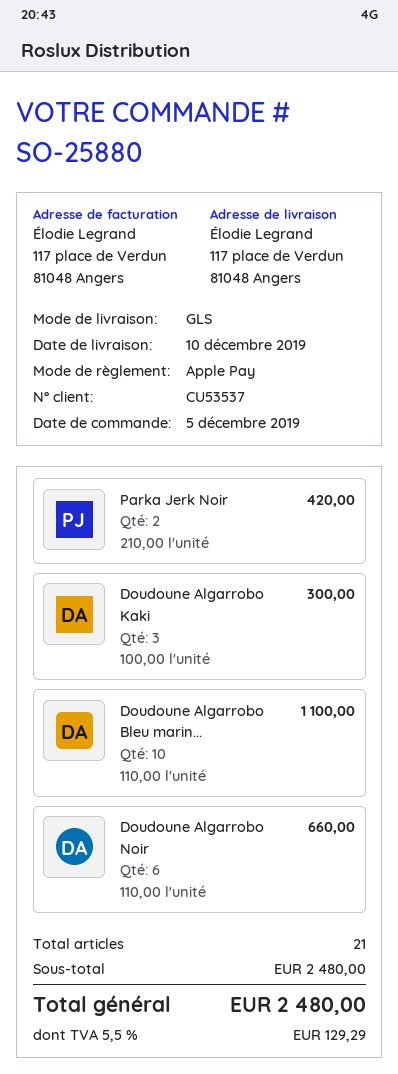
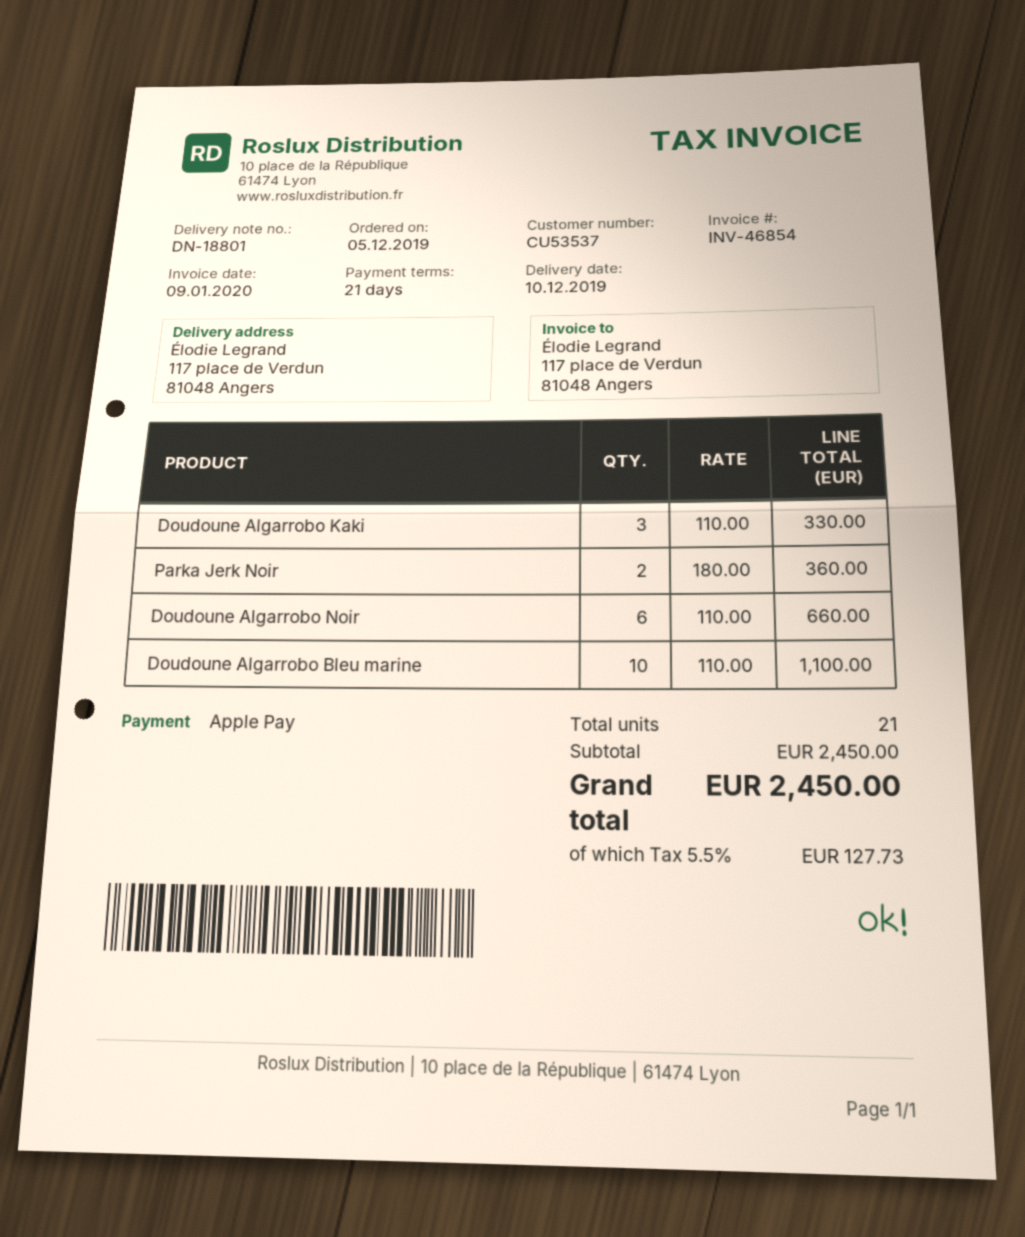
Parka Jerk Noir: 2 x 210.00 = 420.00 -> 2 x 180.00 = 360.00
Doudoune Algarrobo Kaki: 3 x 100.00 = 300.00 -> 3 x 110.00 = 330.00
subtotal: 2480.00 -> 2450.00
tax: 5.5% = 129.29 -> 5.5% = 127.73
total: 2480.00 -> 2450.00

